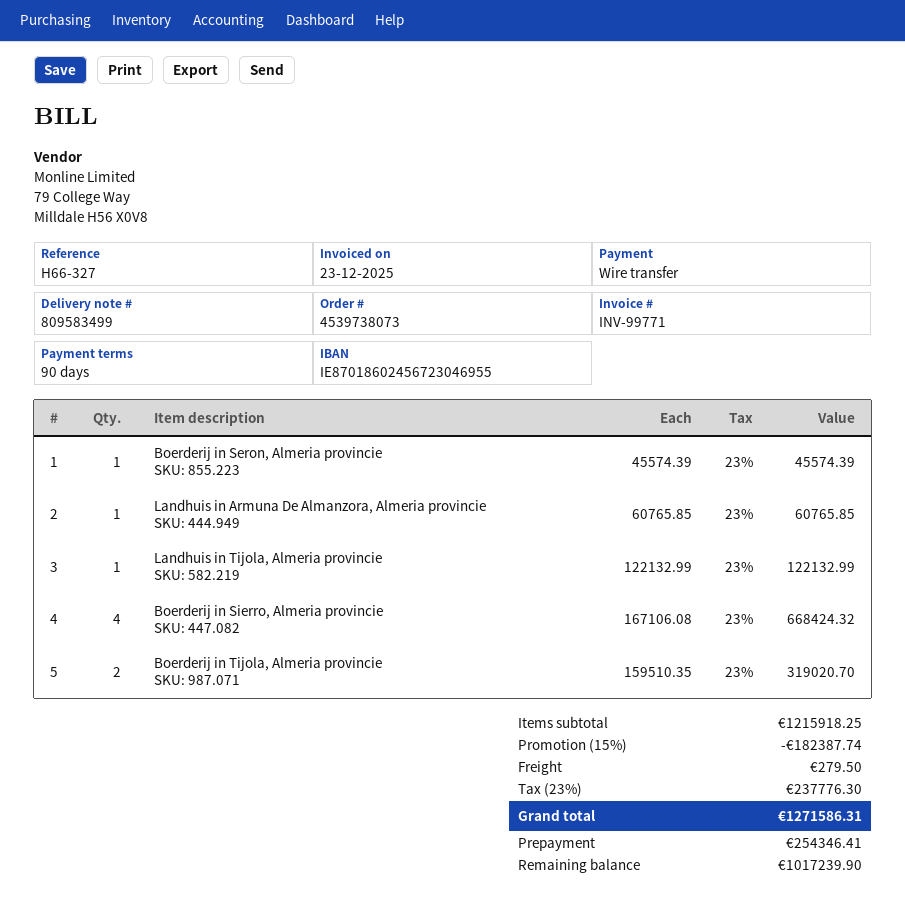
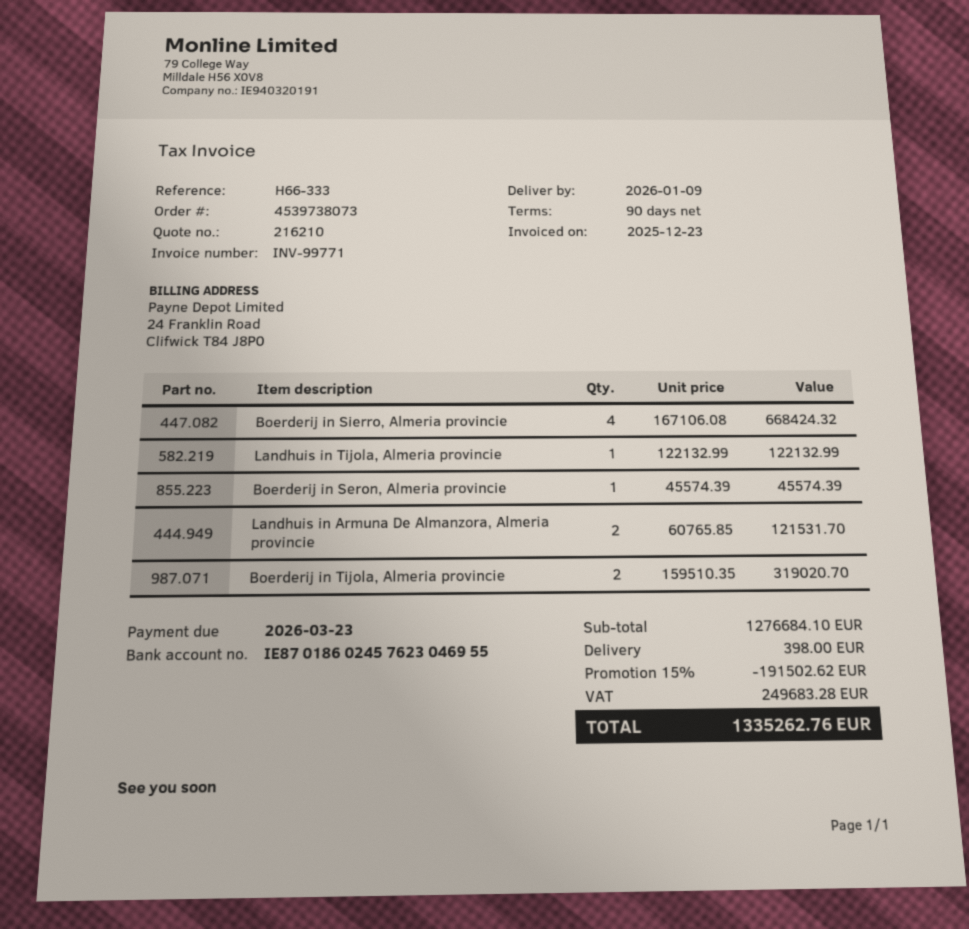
reference: H66-327 -> H66-333
bank account: IE87018602456723046955 -> IE87018602457623046955
Landhuis in Armuna De Almanzora, Almeria provincie: 1 x 60765.85 = 60765.85 -> 2 x 60765.85 = 121531.70
subtotal: 1215918.25 -> 1276684.10
discount: 15% = 182387.74 -> 15% = 191502.62
shipping: 279.50 -> 398.00
tax: 237776.30 -> 249683.28
total: 1271586.31 -> 1335262.76

